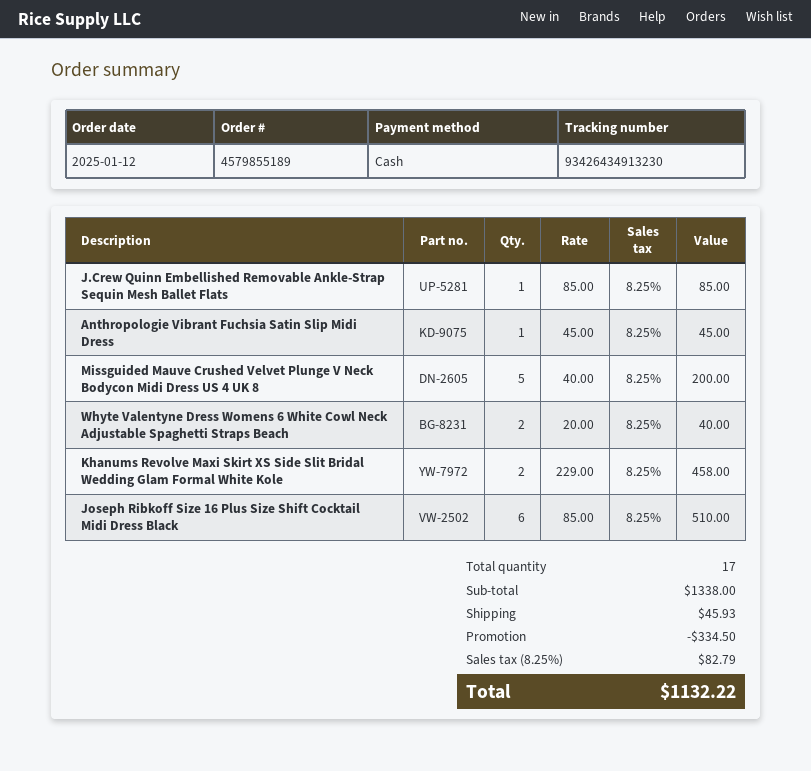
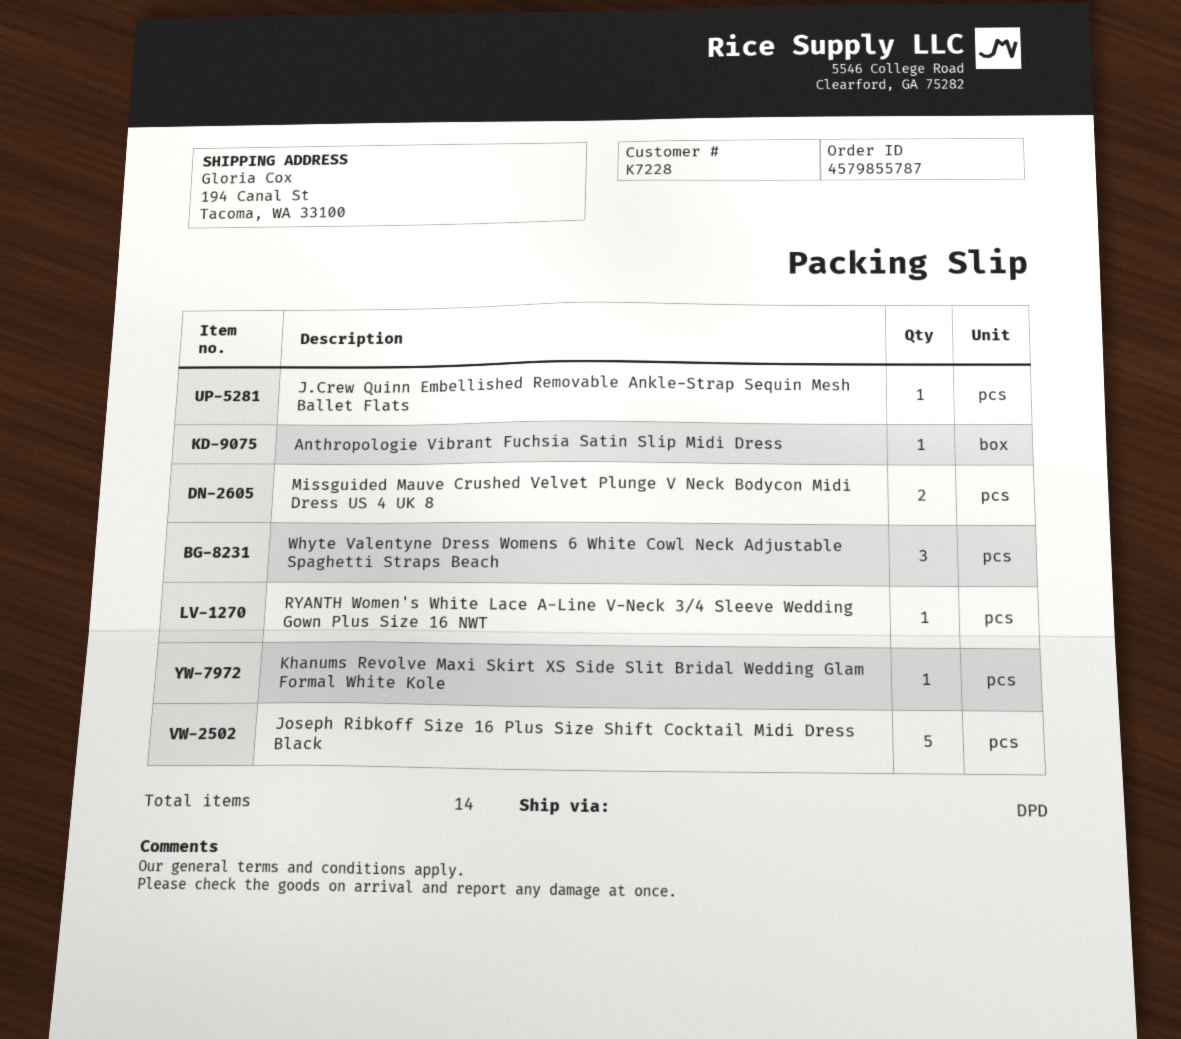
order number: 4579855189 -> 4579855787
Missguided Mauve Crushed Velvet Plunge V Neck Bodycon Midi Dress US 4 UK 8: 5 -> 2
Whyte Valentyne Dress Womens 6 White Cowl Neck Adjustable Spaghetti Straps Beach: 2 -> 3
Khanums Revolve Maxi Skirt XS Side Slit Bridal Wedding Glam Formal White Kole: 2 -> 1
Joseph Ribkoff Size 16 Plus Size Shift Cocktail Midi Dress Black: 6 -> 5
RYANTH Women's White Lace A-Line V-Neck 3/4 Sleeve Wedding Gown Plus Size 16 NWT: none -> 1
total quantity: 17 -> 14

